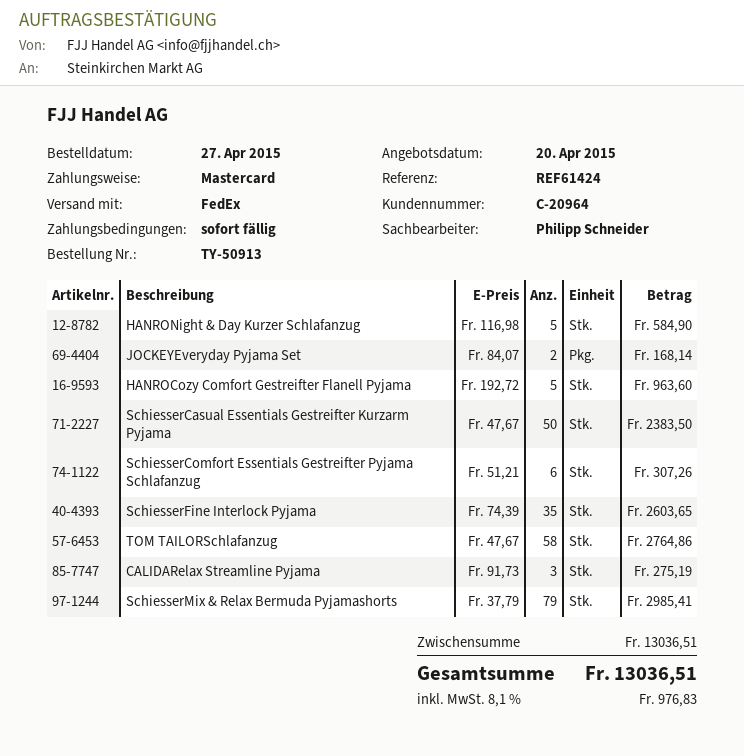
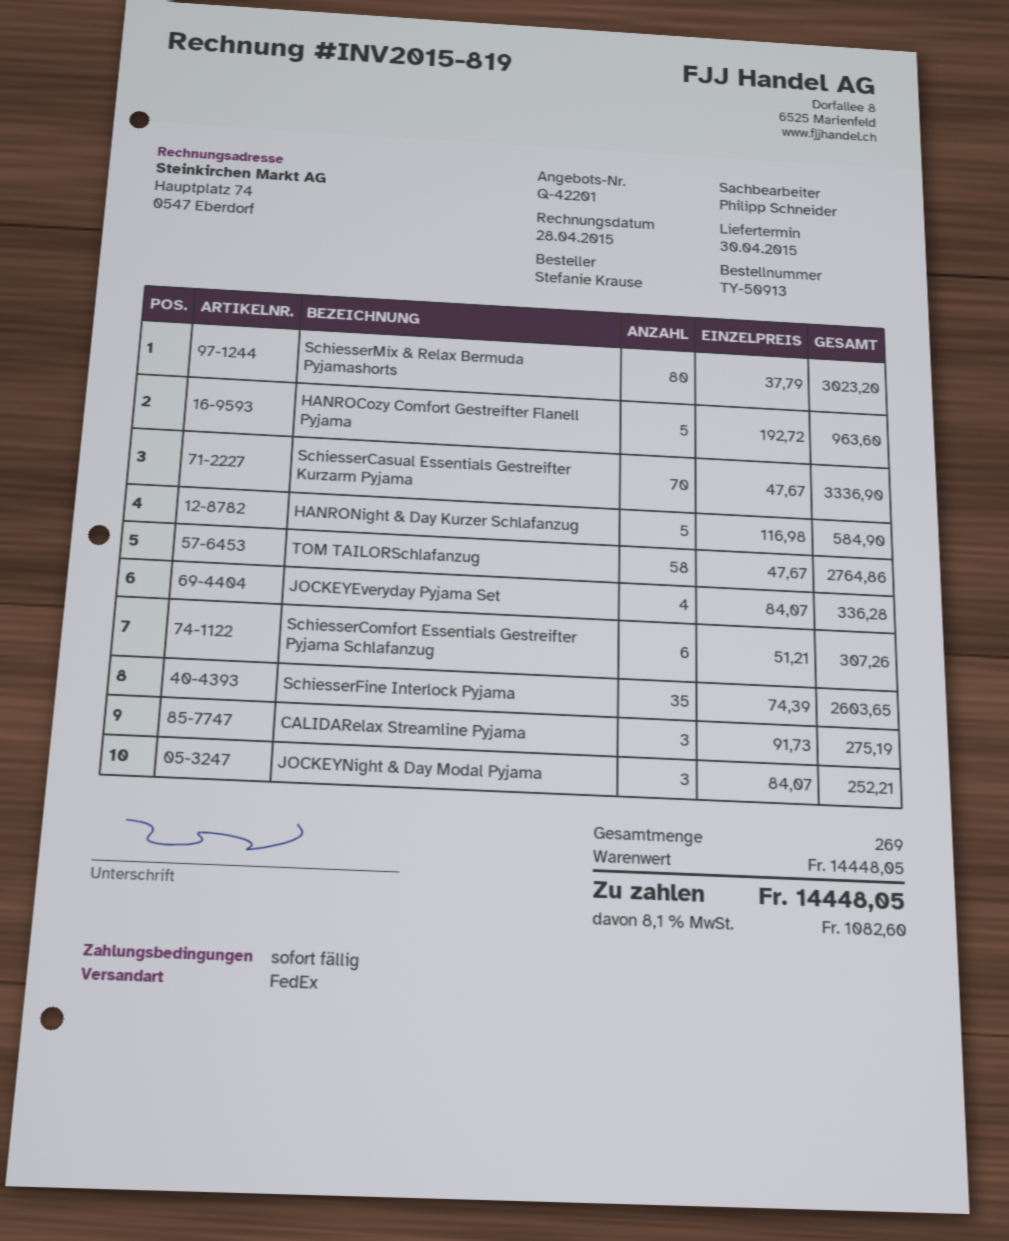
JOCKEYEveryday Pyjama Set: 2 x 84.07 = 168.14 -> 4 x 84.07 = 336.28
SchiesserCasual Essentials Gestreifter Kurzarm Pyjama: 50 x 47.67 = 2383.50 -> 70 x 47.67 = 3336.90
SchiesserMix & Relax Bermuda Pyjamashorts: 79 x 37.79 = 2985.41 -> 80 x 37.79 = 3023.20
JOCKEYNight & Day Modal Pyjama: none -> 3 x 84.07 = 252.21
subtotal: 13036.51 -> 14448.05
tax: 8.1% = 976.83 -> 8.1% = 1082.60
total: 13036.51 -> 14448.05

